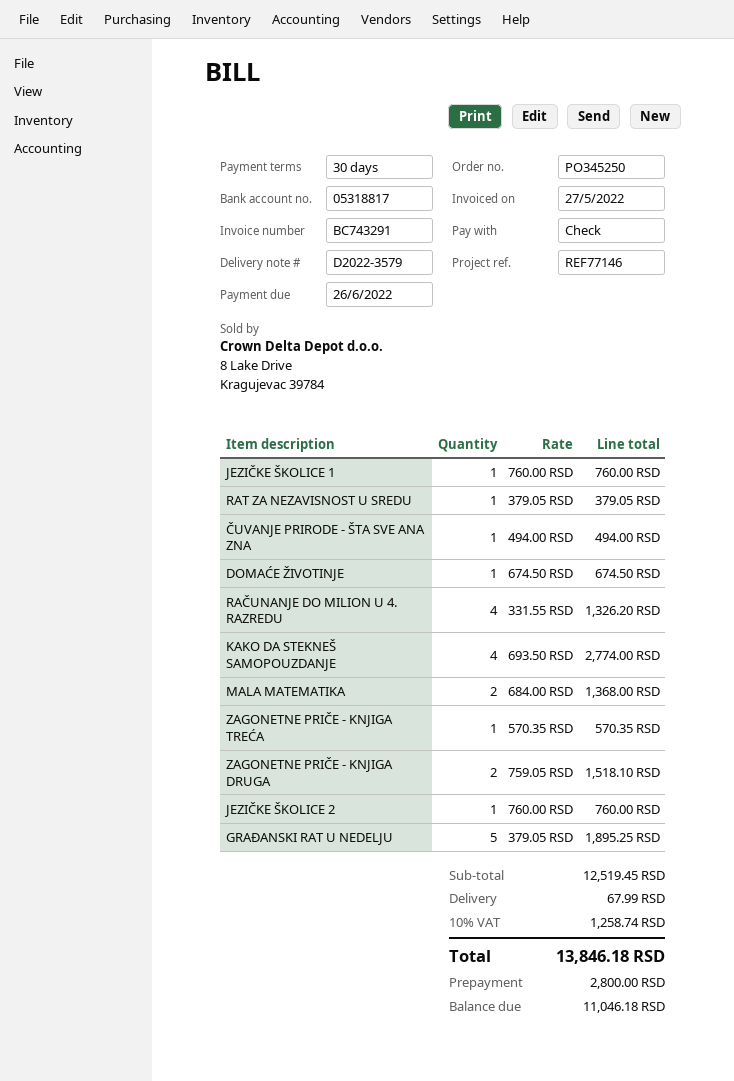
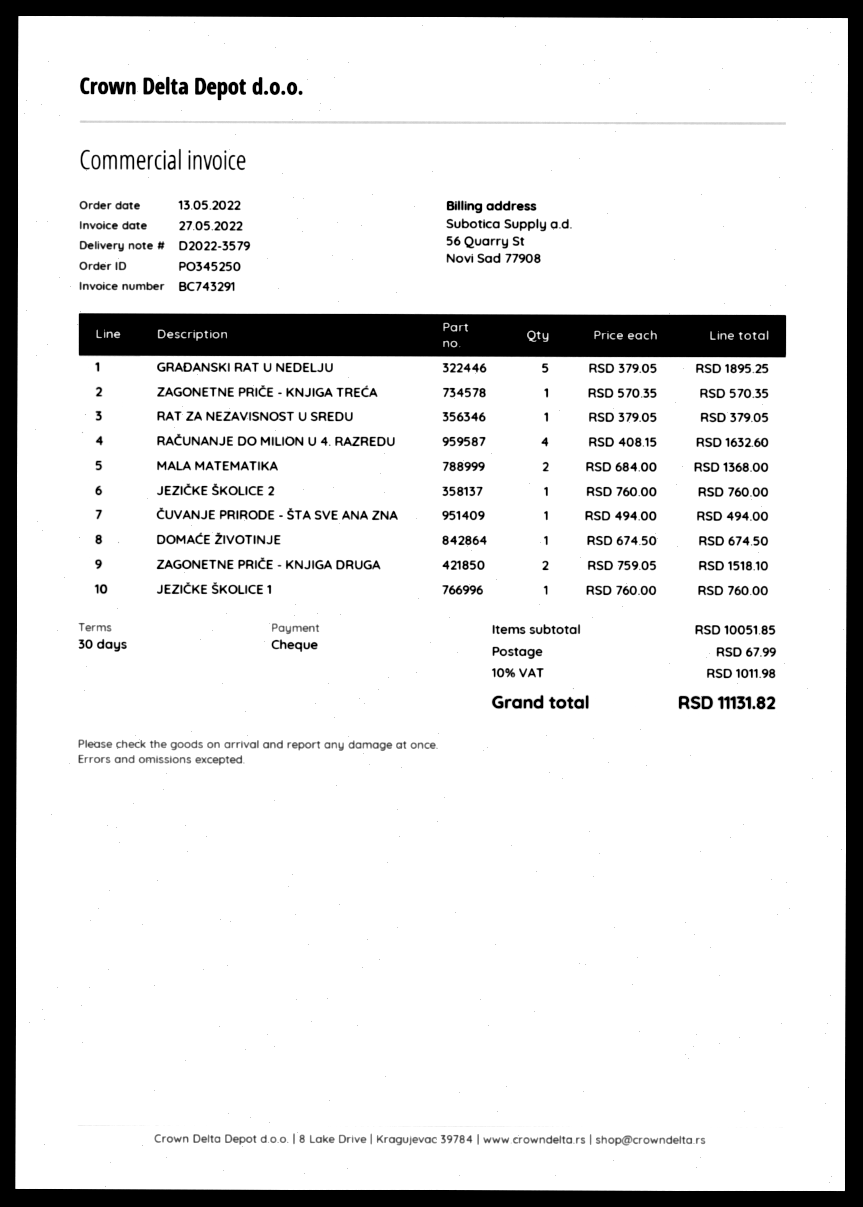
RAČUNANJE DO MILION U 4. RAZREDU: 4 x 331.55 = 1326.20 -> 4 x 408.15 = 1632.60
KAKO DA STEKNEŠ SAMOPOUZDANJE: 4 x 693.50 = 2774.00 -> none
subtotal: 12519.45 -> 10051.85
tax: 10% = 1258.74 -> 10% = 1011.98
total: 13846.18 -> 11131.82

